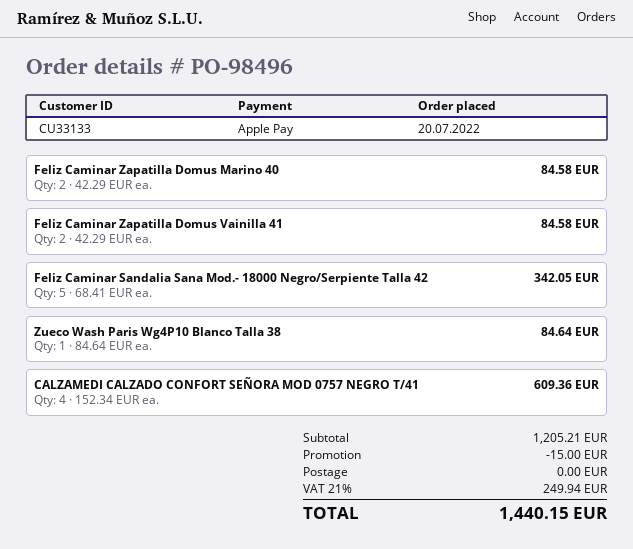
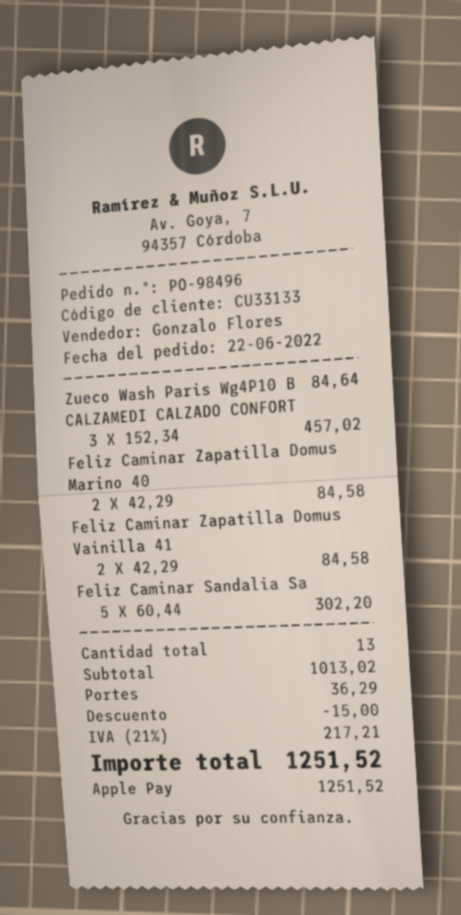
order date: 2022-07-20 -> 2022-06-22
Feliz Caminar Sandalia Sana Mod.- 18000 Negro/Serpiente Talla 42: 5 x 68.41 = 342.05 -> 5 x 60.44 = 302.20
CALZAMEDI CALZADO CONFORT SEÑORA MOD 0757 NEGRO T/41: 4 x 152.34 = 609.36 -> 3 x 152.34 = 457.02
subtotal: 1205.21 -> 1013.02
shipping: 0.00 -> 36.29
tax: 21% = 249.94 -> 21% = 217.21
total: 1440.15 -> 1251.52

